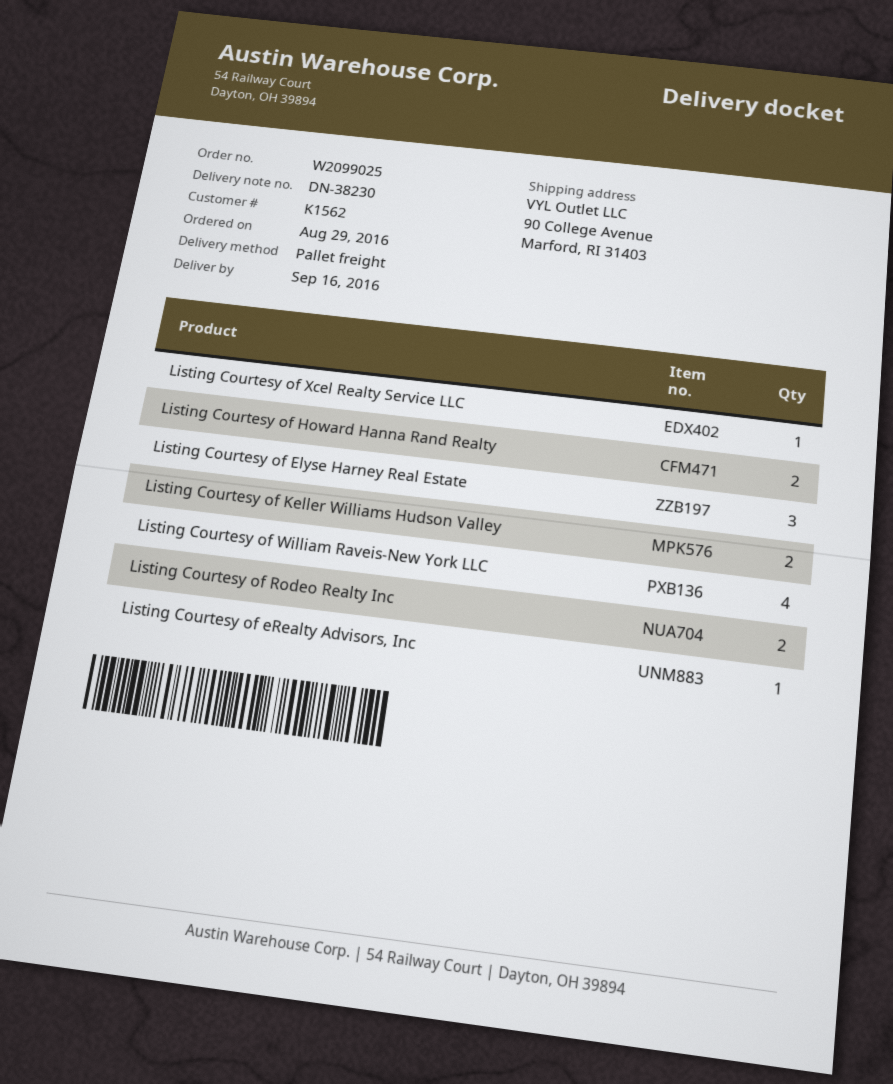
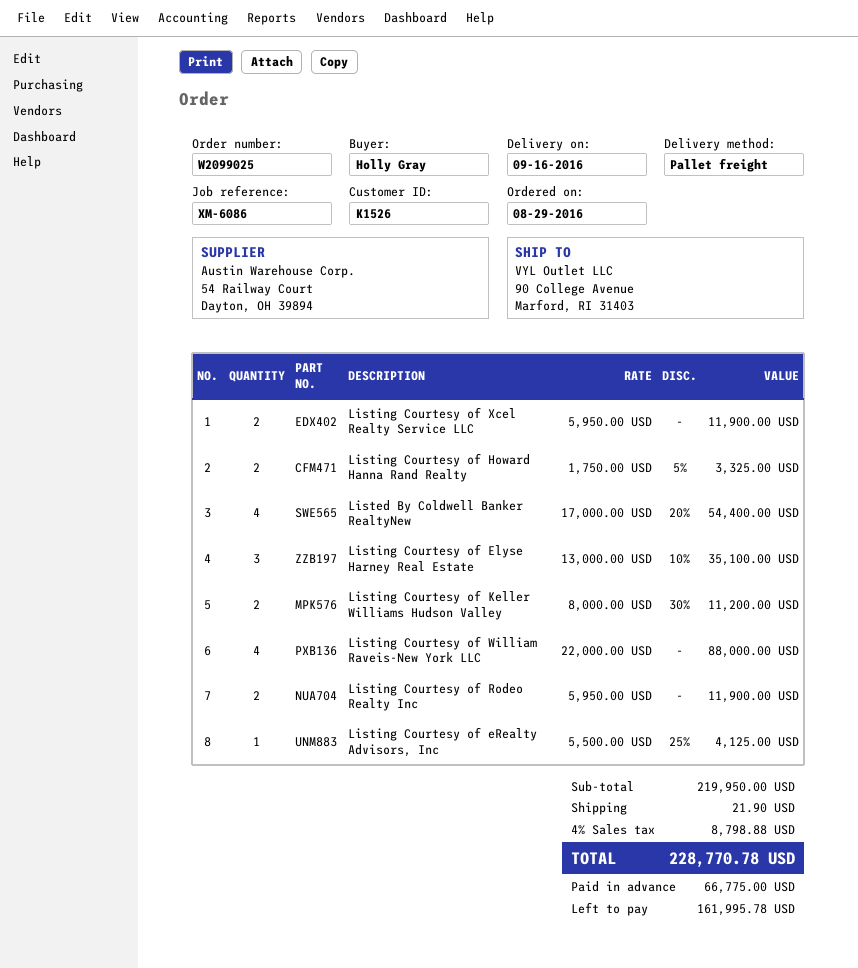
customer number: K1562 -> K1526
Listing Courtesy of Xcel Realty Service LLC: 1 -> 2
Listed By Coldwell Banker RealtyNew: none -> 4

